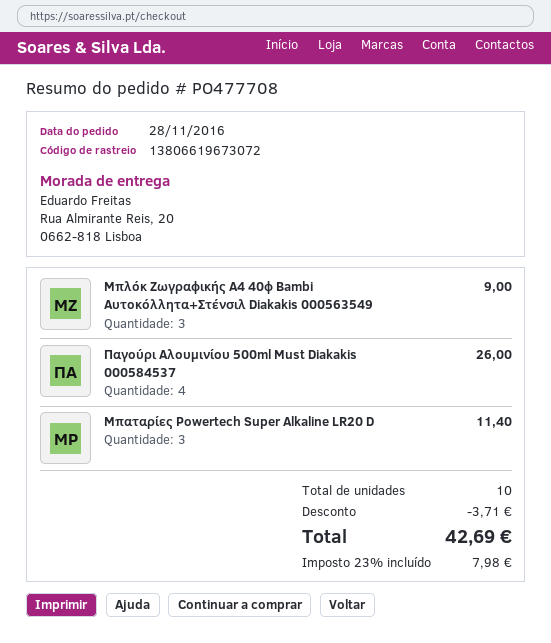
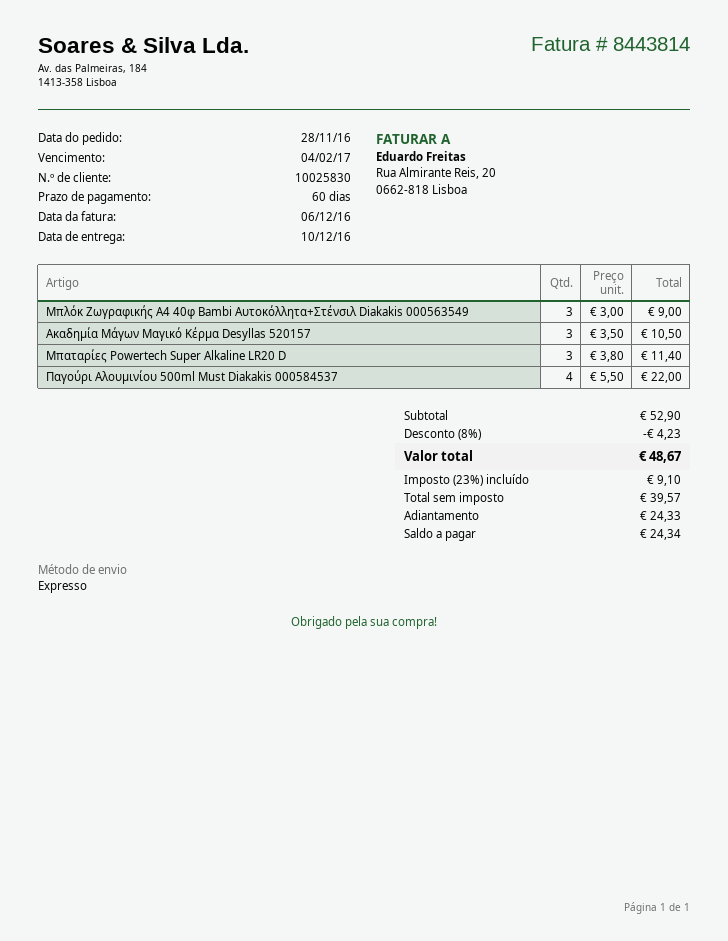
Παγούρι Αλουμινίου 500ml Must Diakakis 000584537: 4 for 26.00 -> 4 for 22.00
Ακαδημία Μάγων Μαγικό Κέρμα Desyllas 520157: none -> 3 for 10.50
discount: 3.71 -> 4.23
tax: 23% = 7.98 -> 23% = 9.10
total: 42.69 -> 48.67

